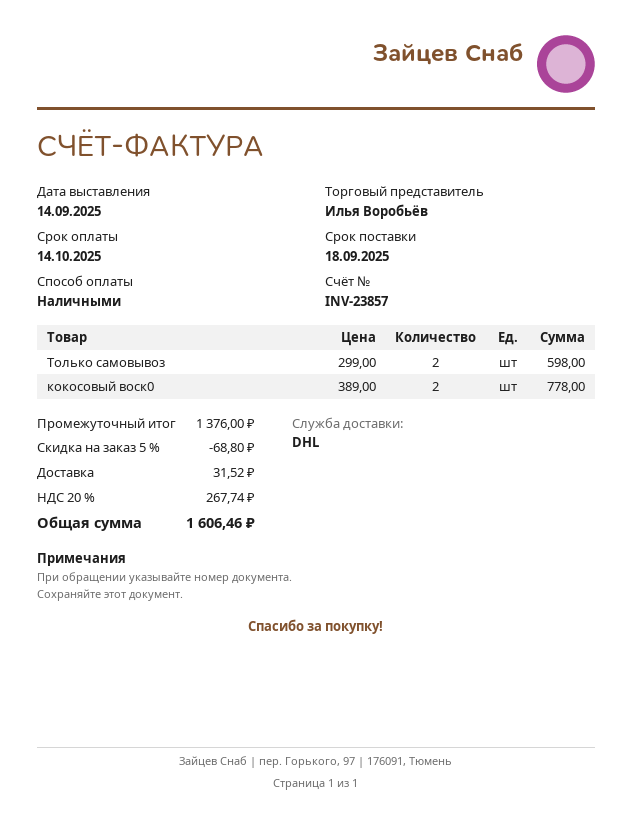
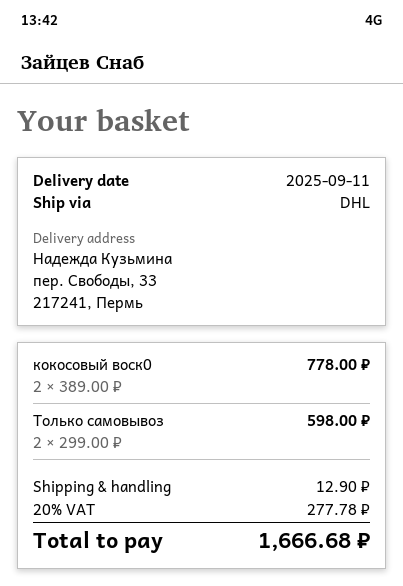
delivery date: 2025-09-18 -> 2025-09-11
discount: 5% = 68.80 -> none
shipping: 31.52 -> 12.90
tax: 20% = 267.74 -> 20% = 277.78
total: 1606.46 -> 1666.68

